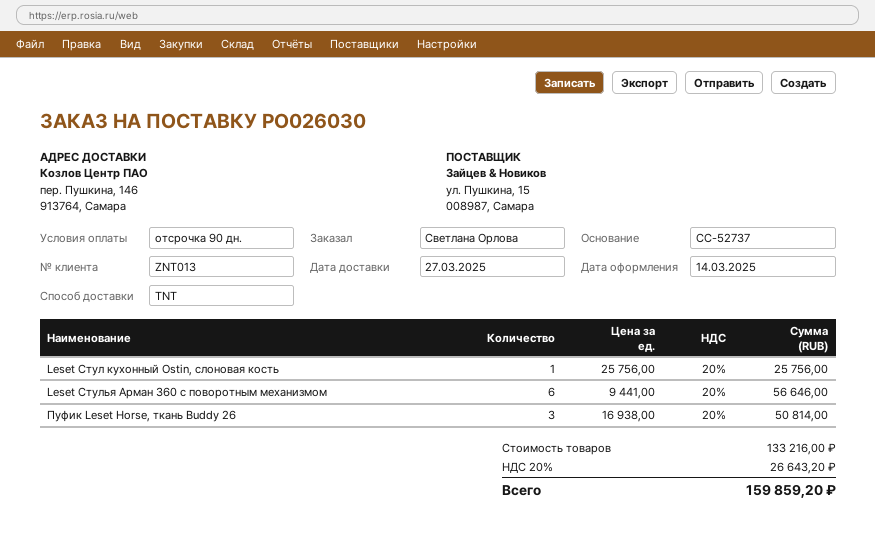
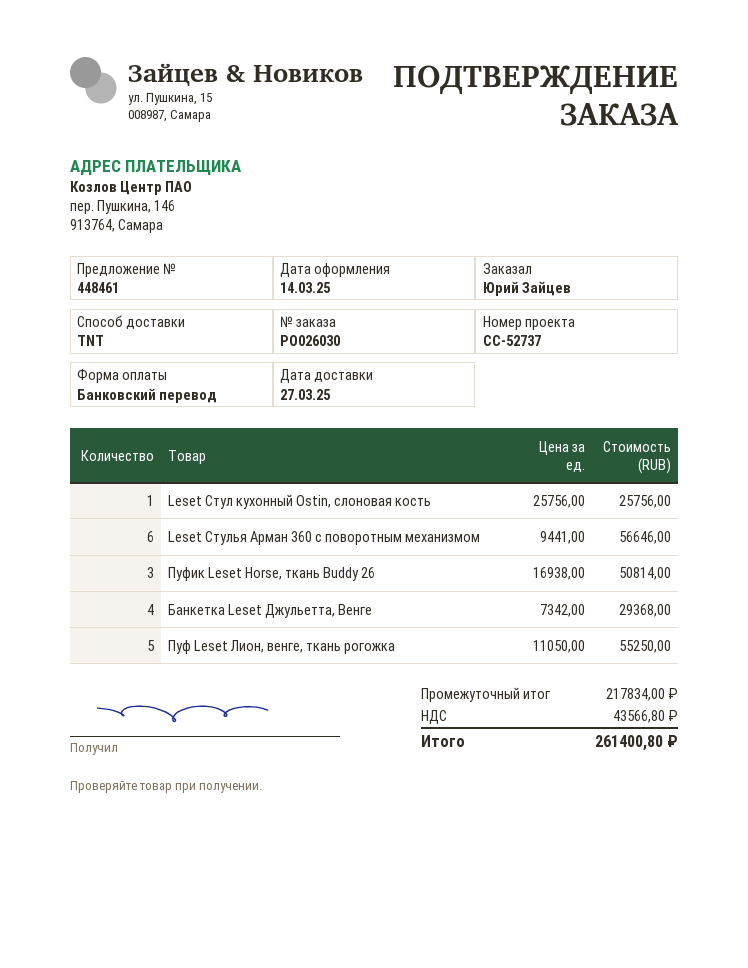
ordered by: Светлана Орлова -> Юрий Зайцев
Банкетка Leset Джульетта, Венге: none -> 4 x 7342.00 = 29368.00
Пуф Leset Лион, венге, ткань рогожка: none -> 5 x 11050.00 = 55250.00
subtotal: 133216.00 -> 217834.00
tax: 26643.20 -> 43566.80
total: 159859.20 -> 261400.80

